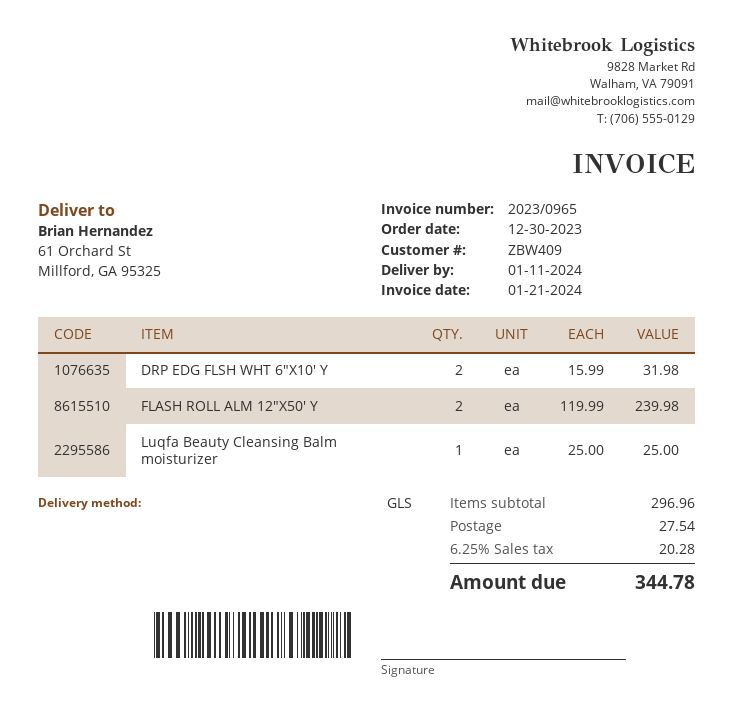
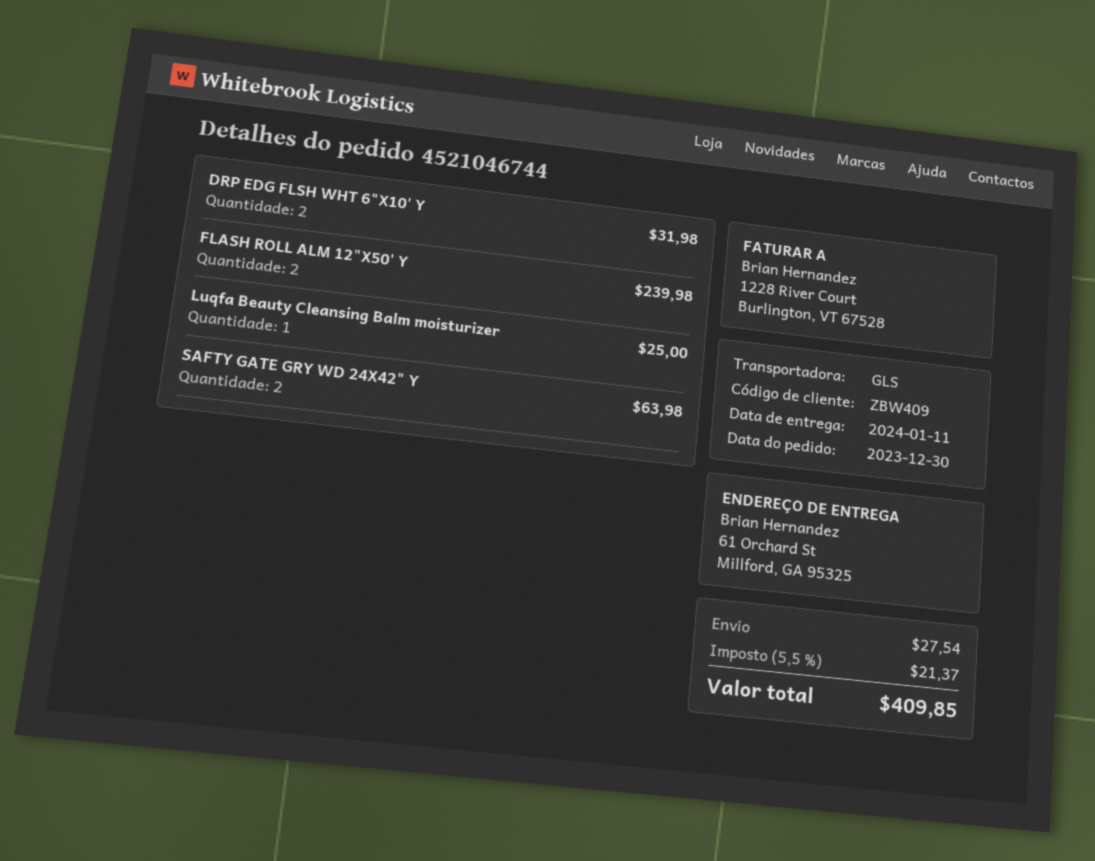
SAFTY GATE GRY WD 24X42" Y: none -> 2 for 63.98
tax: 6.25% = 20.28 -> 5.5% = 21.37
total: 344.78 -> 409.85

